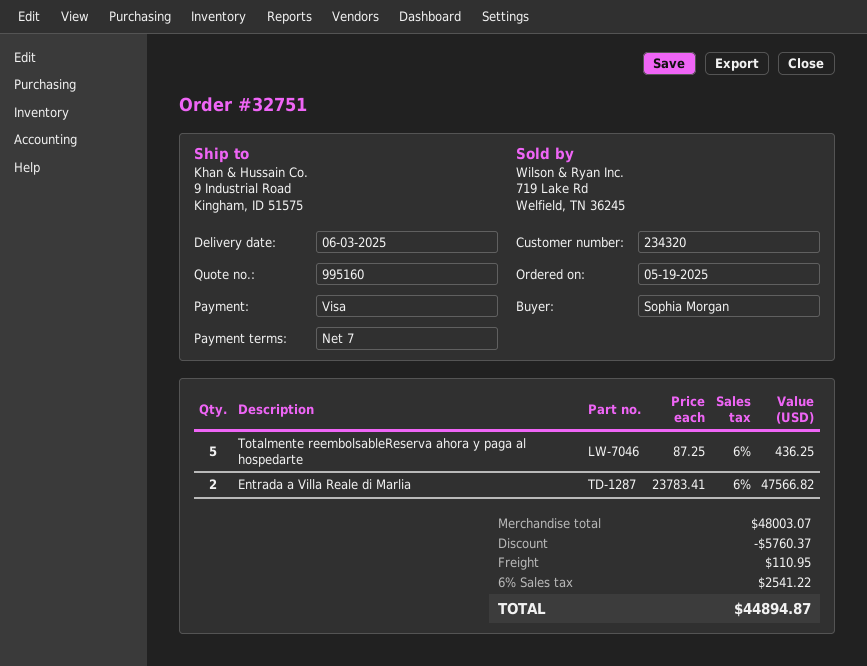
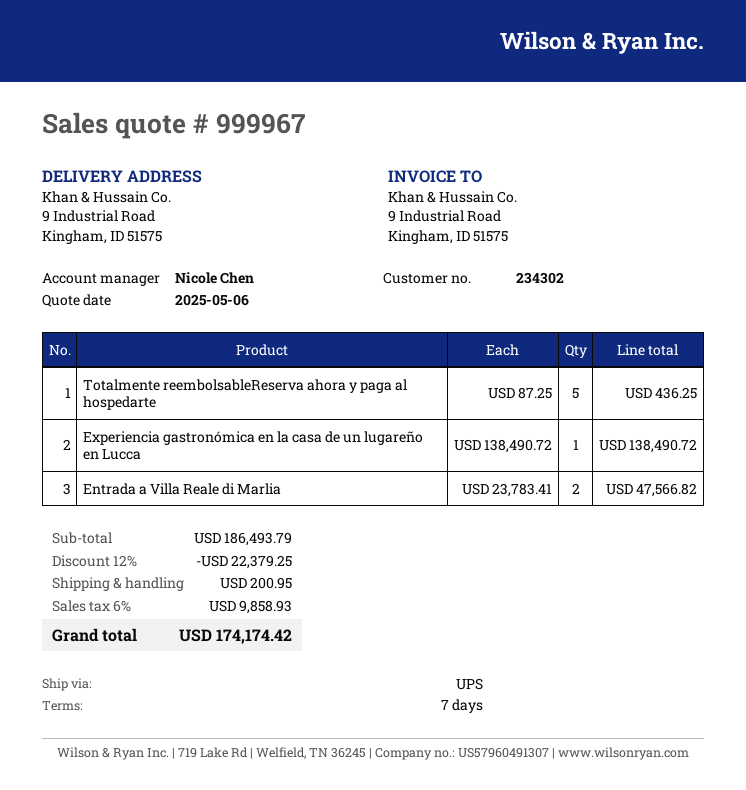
quote number: 995160 -> 999967
customer number: 234320 -> 234302
Experiencia gastronómica en la casa de un lugareño en Lucca: none -> 1 x 138490.72 = 138490.72
subtotal: 48003.07 -> 186493.79
discount: 5760.37 -> 22379.25
shipping: 110.95 -> 200.95
tax: 6% = 2541.22 -> 6% = 9858.93
total: 44894.87 -> 174174.42

